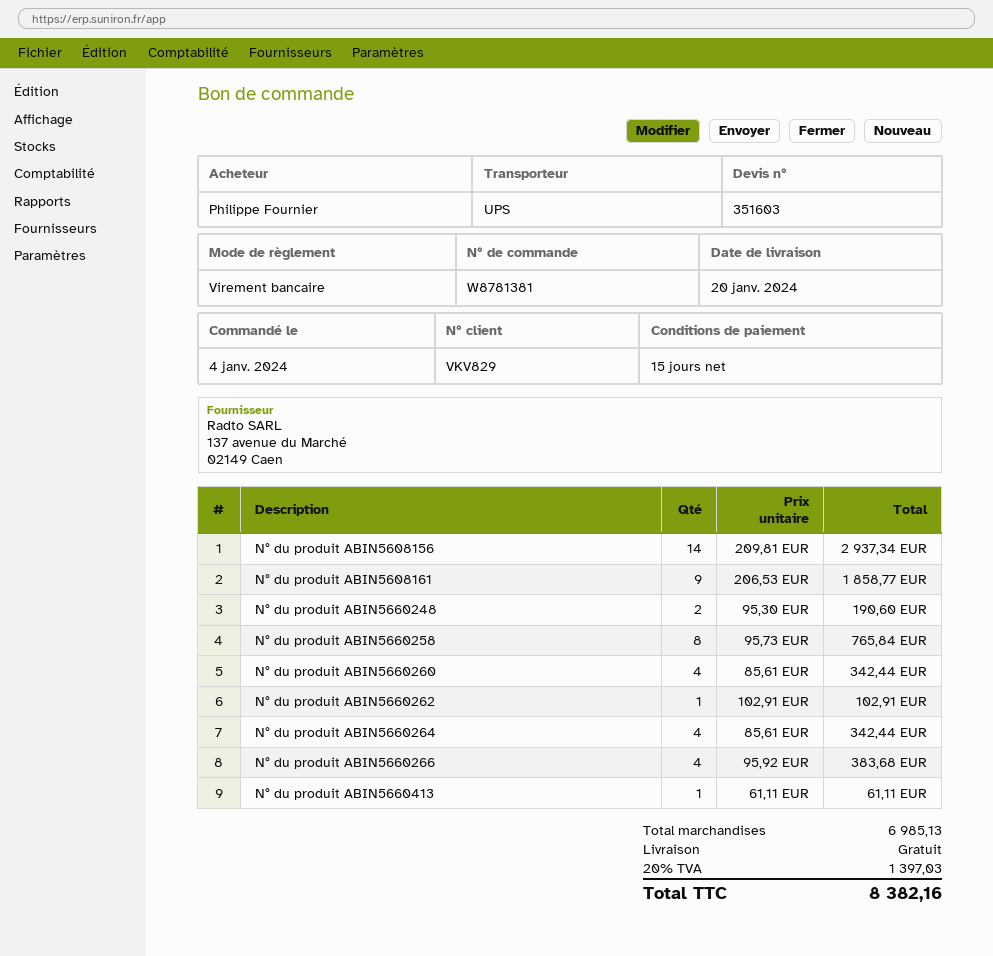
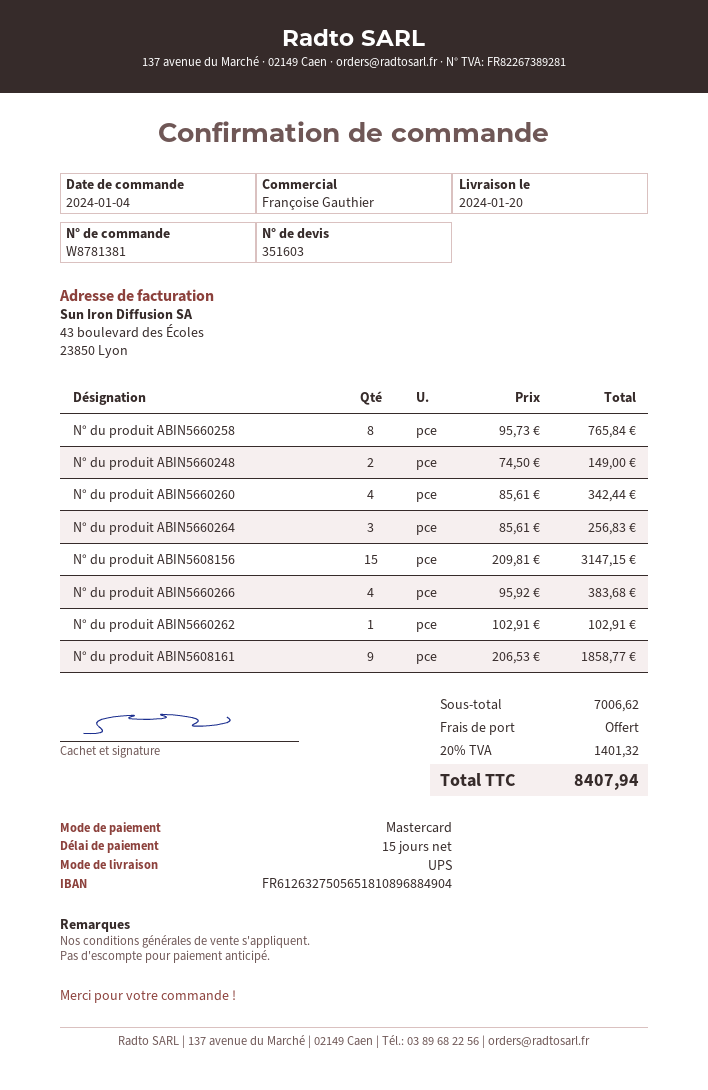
payment method: bank transfer -> Mastercard
N° du produit ABIN5608156: 14 x 209.81 = 2937.34 -> 15 x 209.81 = 3147.15
N° du produit ABIN5660248: 2 x 95.30 = 190.60 -> 2 x 74.50 = 149.00
N° du produit ABIN5660264: 4 x 85.61 = 342.44 -> 3 x 85.61 = 256.83
N° du produit ABIN5660413: 1 x 61.11 = 61.11 -> none
subtotal: 6985.13 -> 7006.62
tax: 20% = 1397.03 -> 20% = 1401.32
total: 8382.16 -> 8407.94

